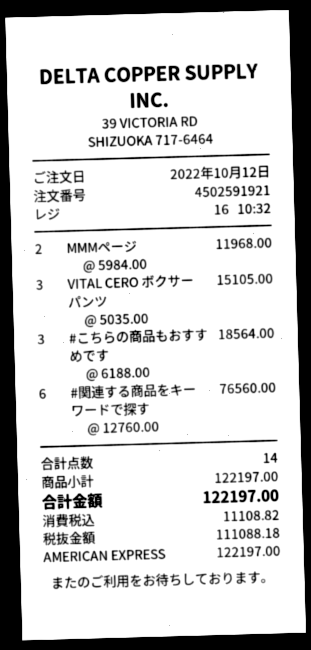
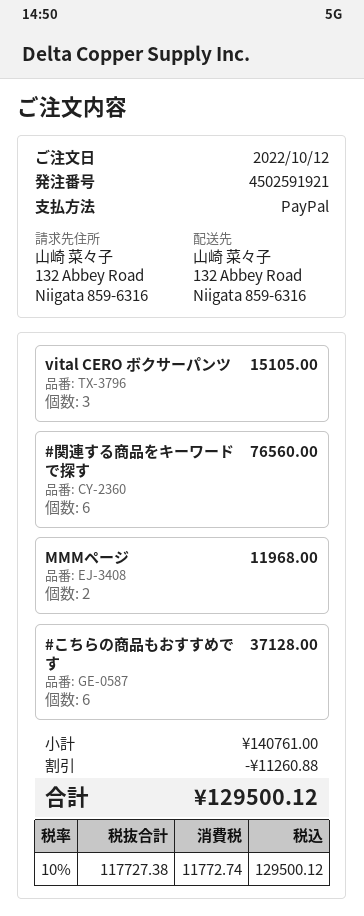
payment method: American Express -> PayPal
#こちらの商品もおすすめです: 3 for 18564.00 -> 6 for 37128.00
subtotal: 122197.00 -> 140761.00
discount: none -> 11260.88
net: 111088.18 -> 117727.38
tax: 11108.82 -> 11772.74
total: 122197.00 -> 129500.12

